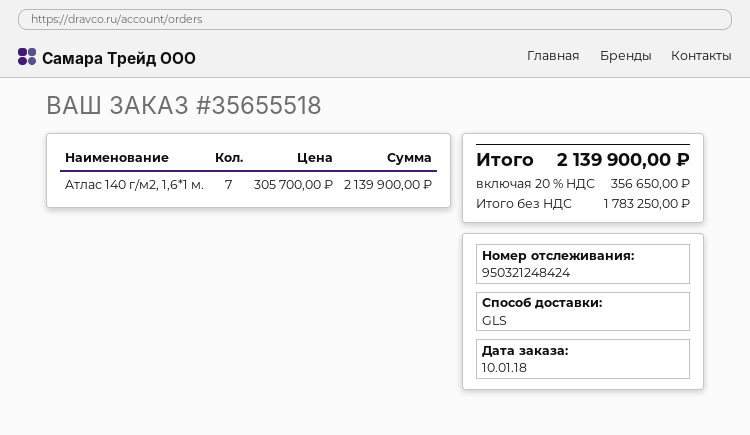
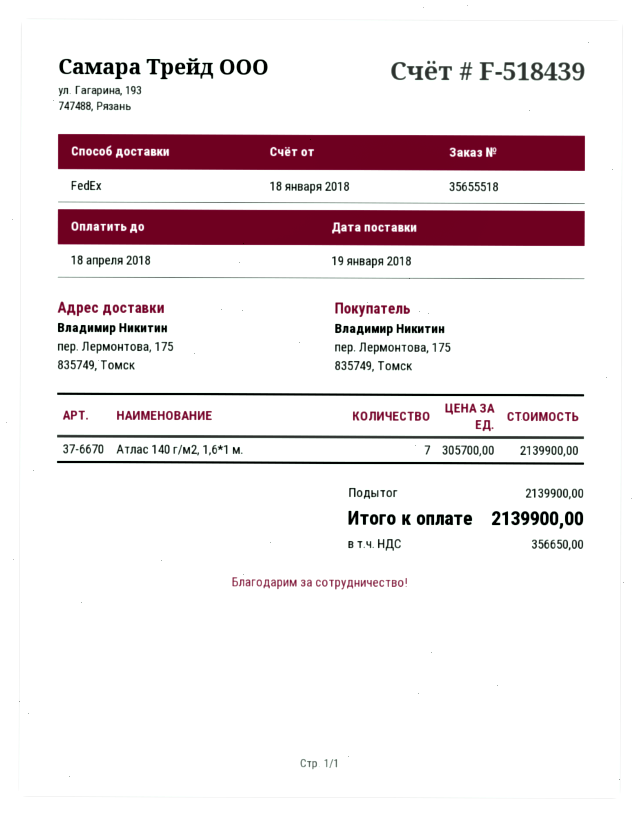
shipping method: GLS -> FedEx

